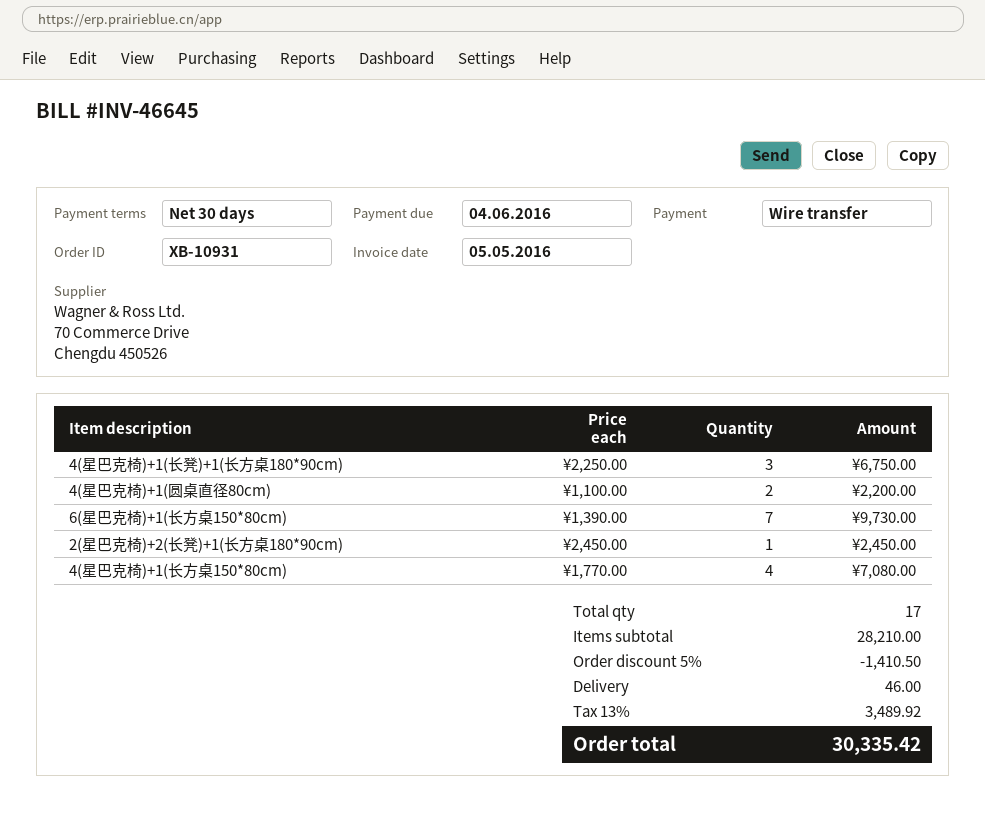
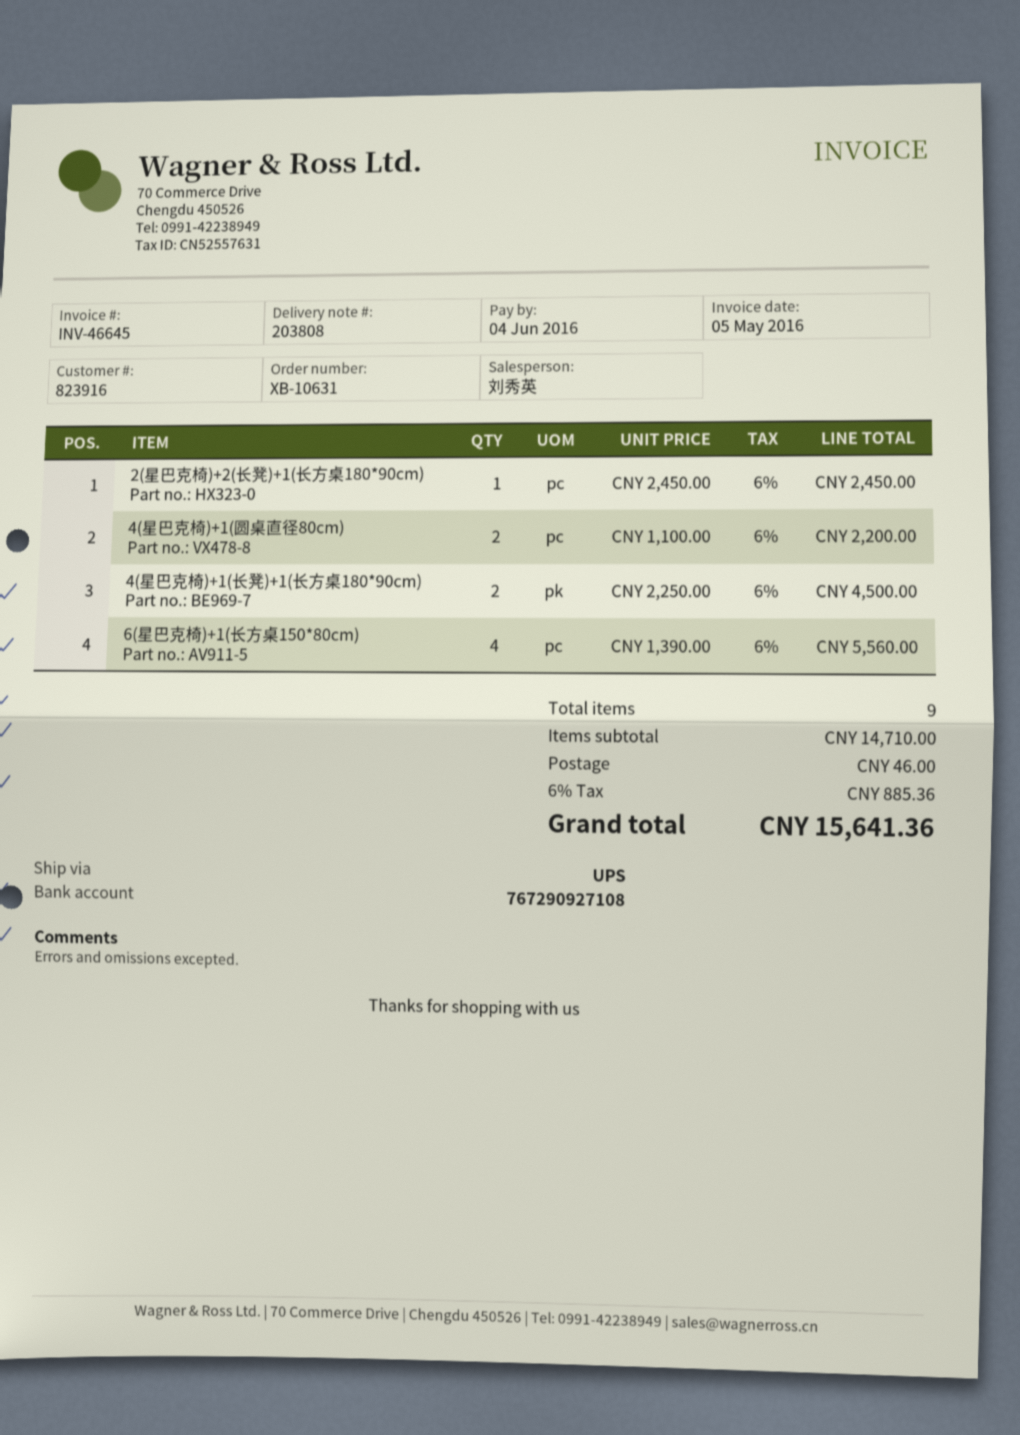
order number: XB-10931 -> XB-10631
4(星巴克椅)+1(长凳)+1(长方桌180*90cm): 3 x 2250.00 = 6750.00 -> 2 x 2250.00 = 4500.00
6(星巴克椅)+1(长方桌150*80cm): 7 x 1390.00 = 9730.00 -> 4 x 1390.00 = 5560.00
4(星巴克椅)+1(长方桌150*80cm): 4 x 1770.00 = 7080.00 -> none
total quantity: 17 -> 9
subtotal: 28210.00 -> 14710.00
discount: 5% = 1410.50 -> none
tax: 13% = 3489.92 -> 6% = 885.36
total: 30335.42 -> 15641.36

